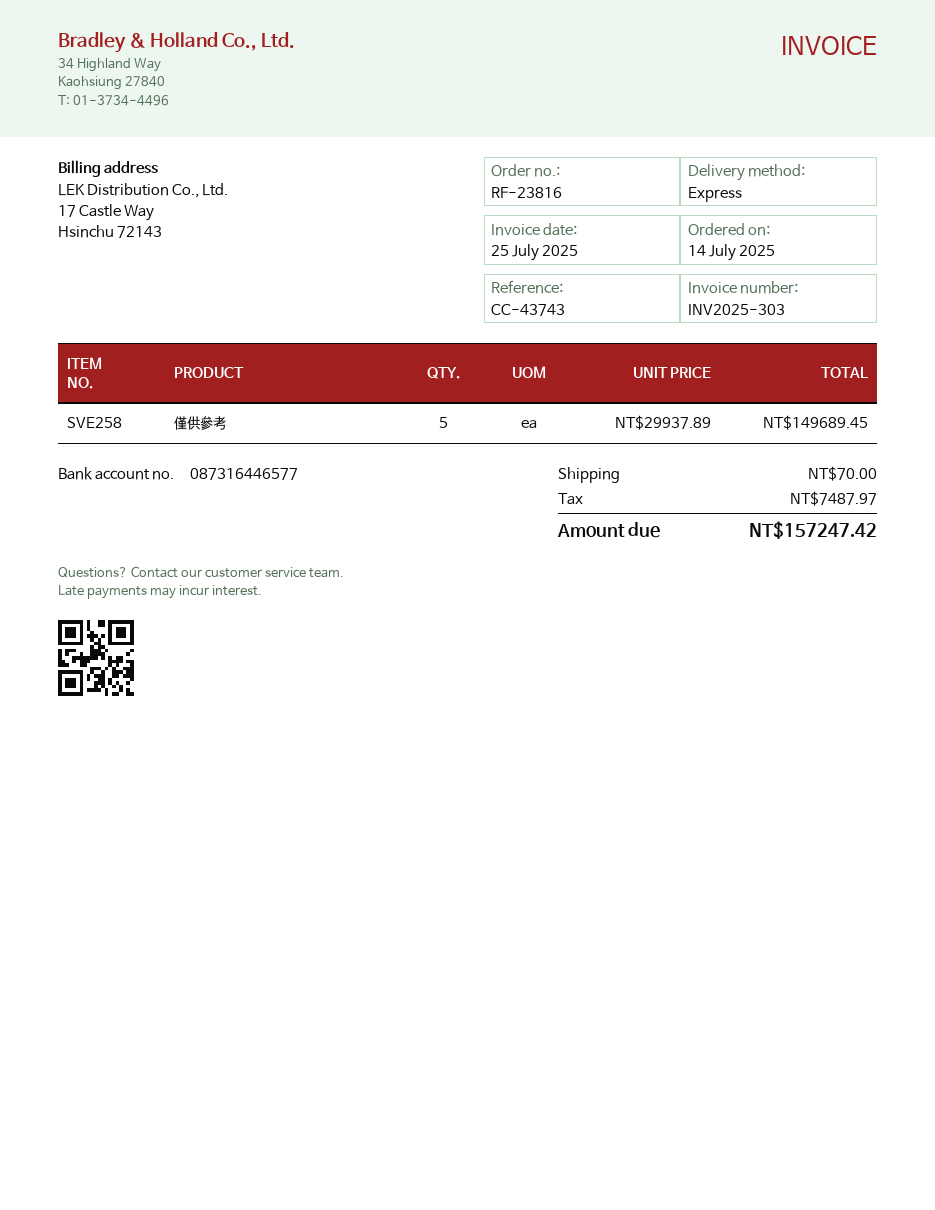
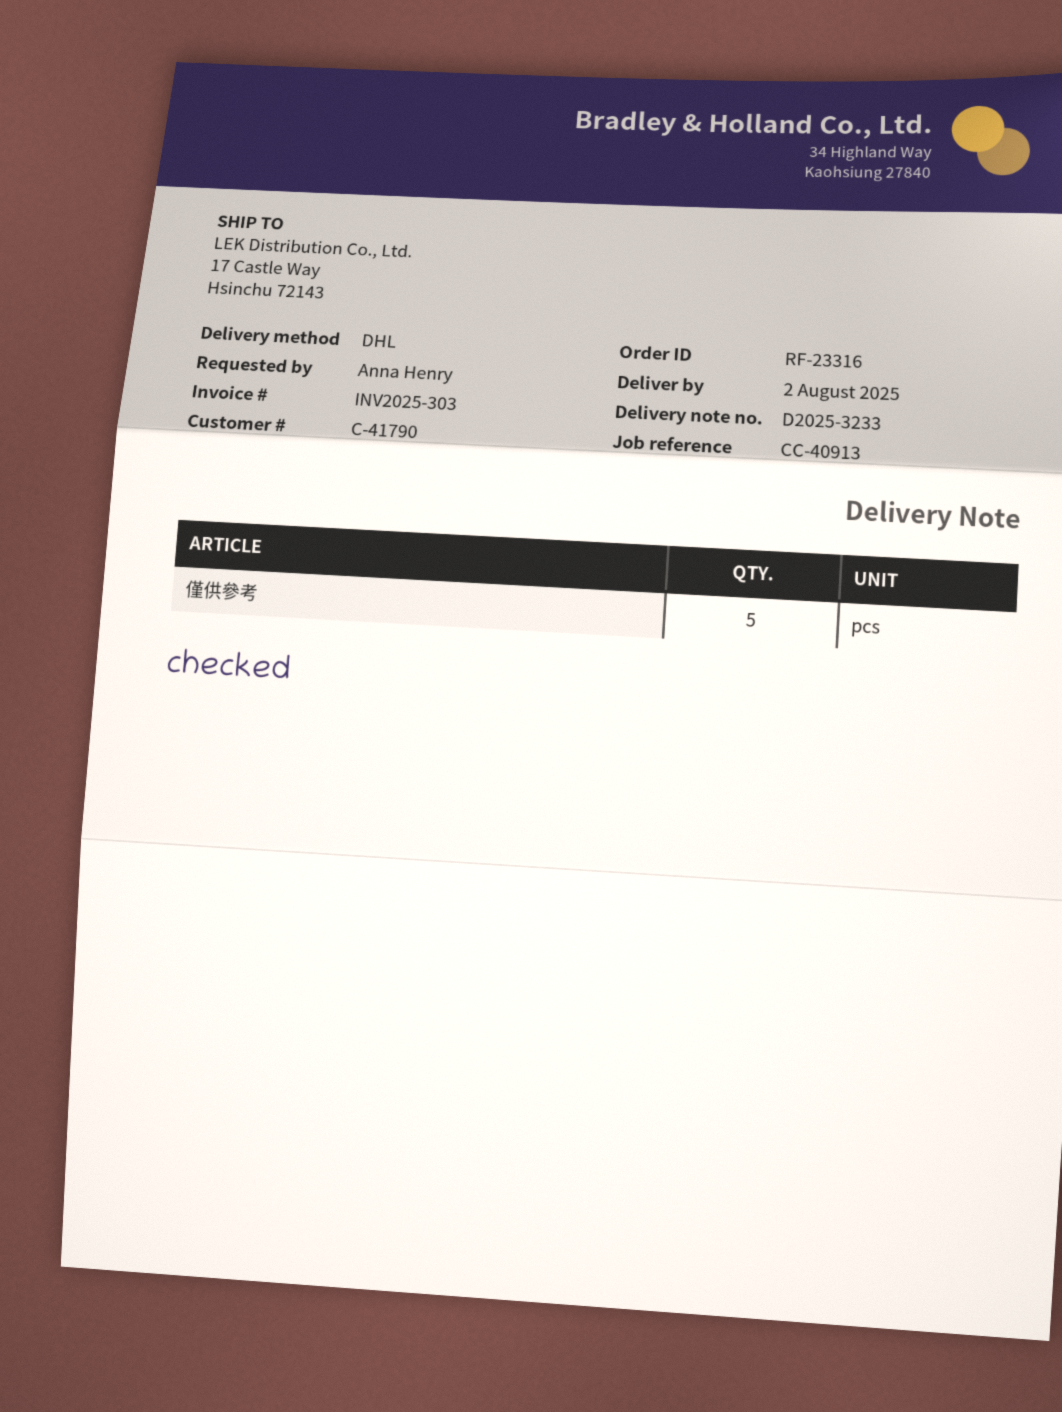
order number: RF-23816 -> RF-23316
reference: CC-43743 -> CC-40913
shipping method: express -> DHL

